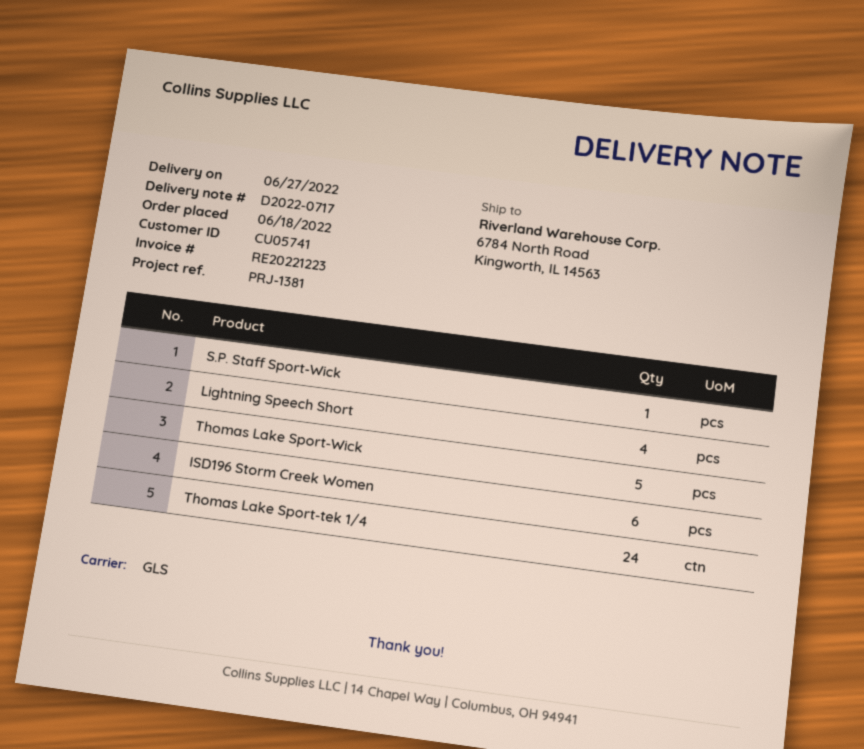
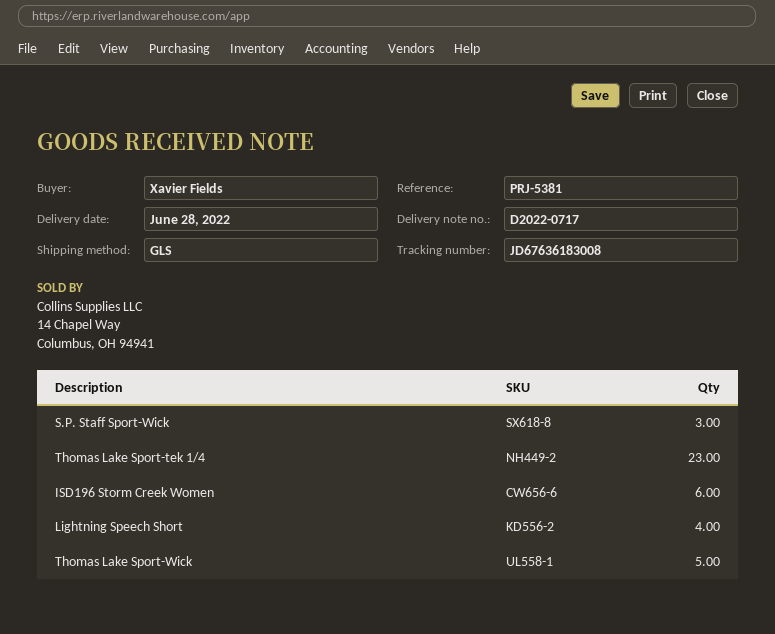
delivery date: 2022-06-27 -> 2022-06-28
reference: PRJ-1381 -> PRJ-5381
S.P. Staff Sport-Wick: 1 -> 3
Thomas Lake Sport-tek 1/4: 24 -> 23

